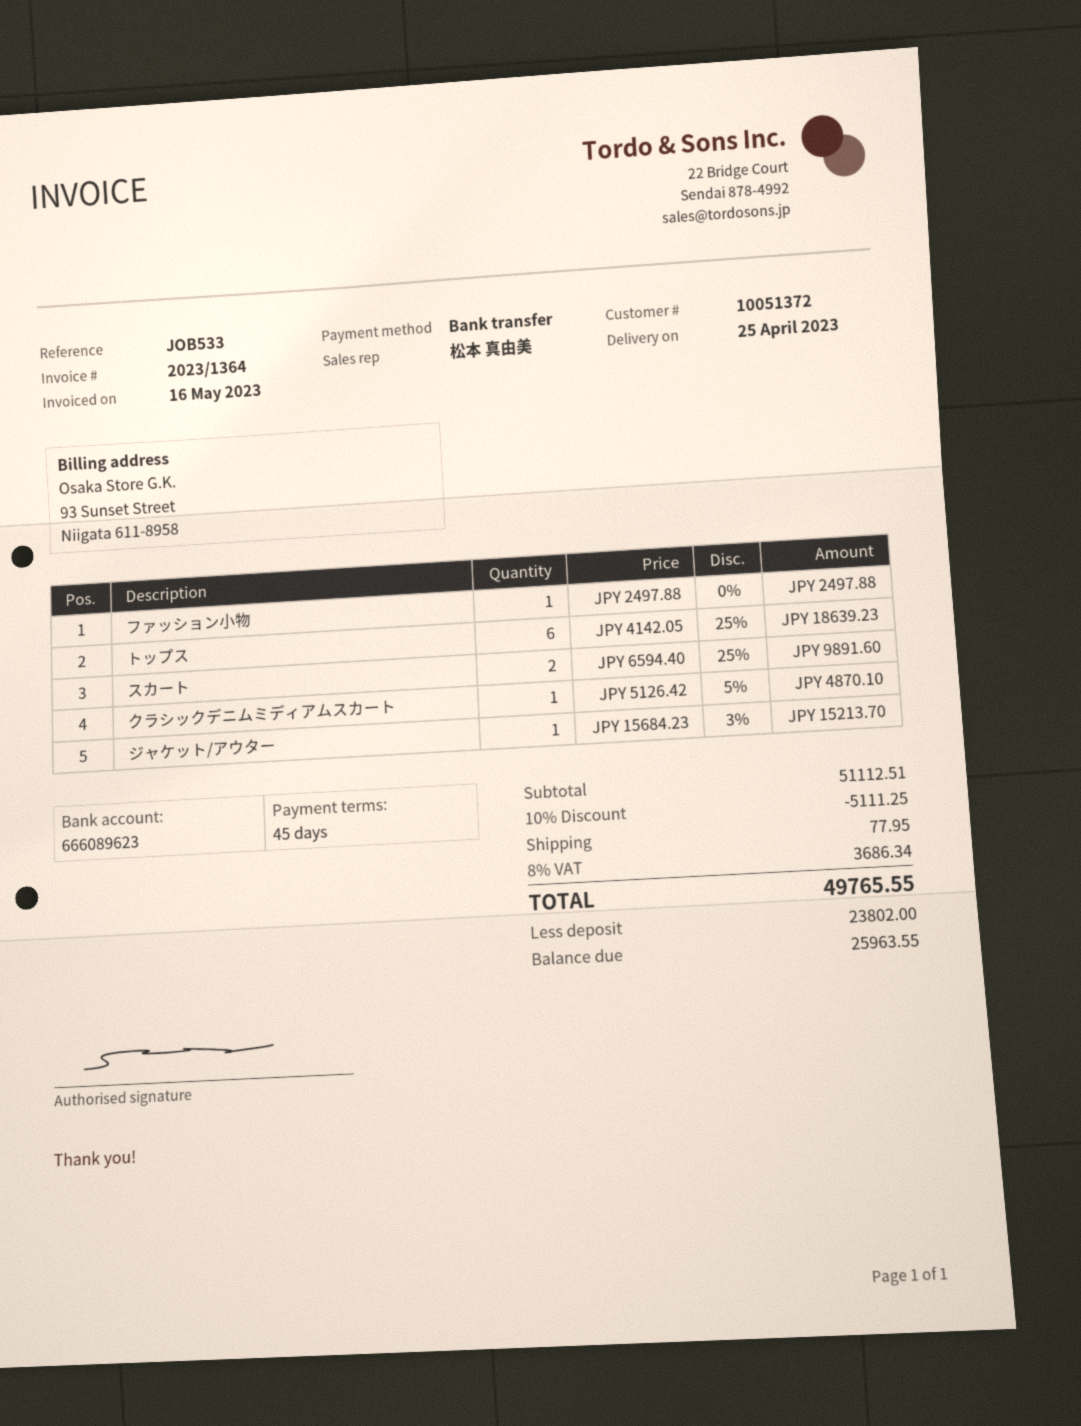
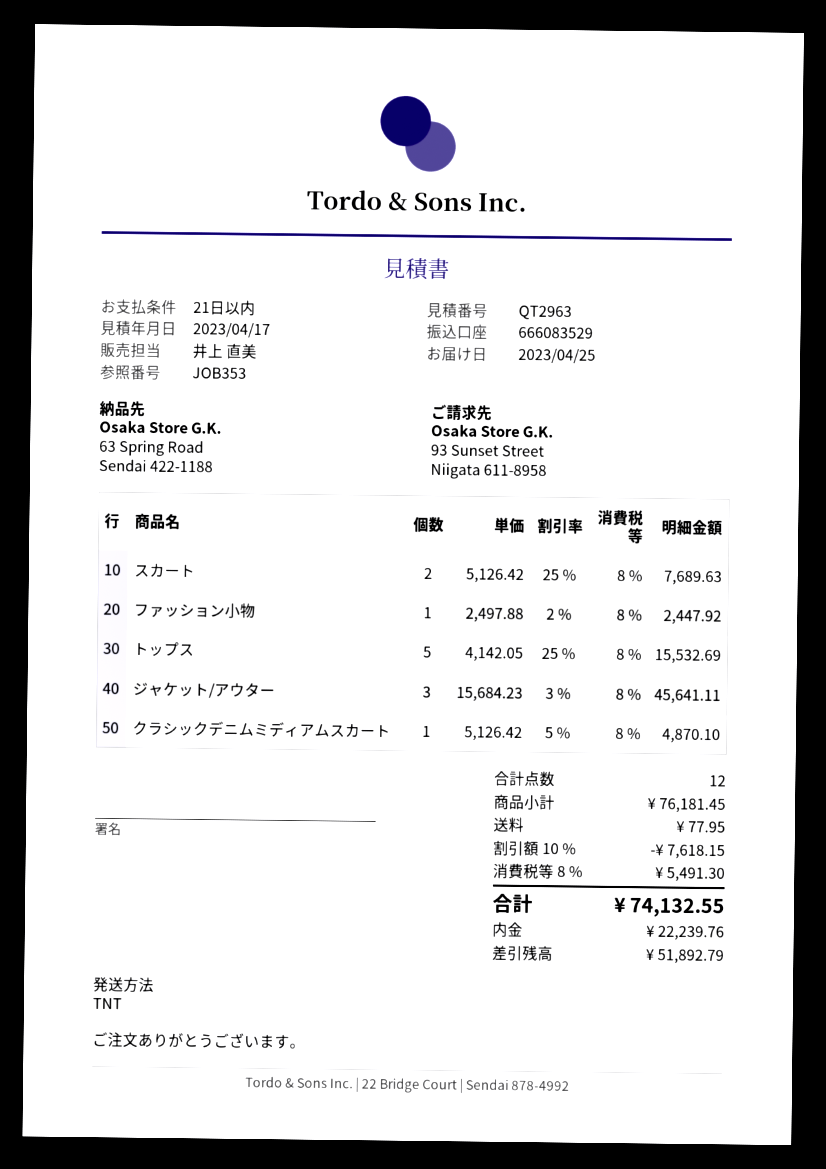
payment terms: 45 days -> 21 days
reference: JOB533 -> JOB353
sales rep: 松本 真由美 -> 井上 直美
bank account: 666089623 -> 666083529
ファッション小物: 1 x 2497.88 = 2497.88 -> 1 x 2497.88 - 2% = 2447.92
トップス: 6 x 4142.05 - 25% = 18639.23 -> 5 x 4142.05 - 25% = 15532.69
スカート: 2 x 6594.40 - 25% = 9891.60 -> 2 x 5126.42 - 25% = 7689.63
ジャケット/アウター: 1 x 15684.23 - 3% = 15213.70 -> 3 x 15684.23 - 3% = 45641.11
subtotal: 51112.51 -> 76181.45
discount: 10% = 5111.25 -> 10% = 7618.15
tax: 8% = 3686.34 -> 8% = 5491.30
total: 49765.55 -> 74132.55
deposit: 23802.00 -> 22239.76
balance: 25963.55 -> 51892.79

